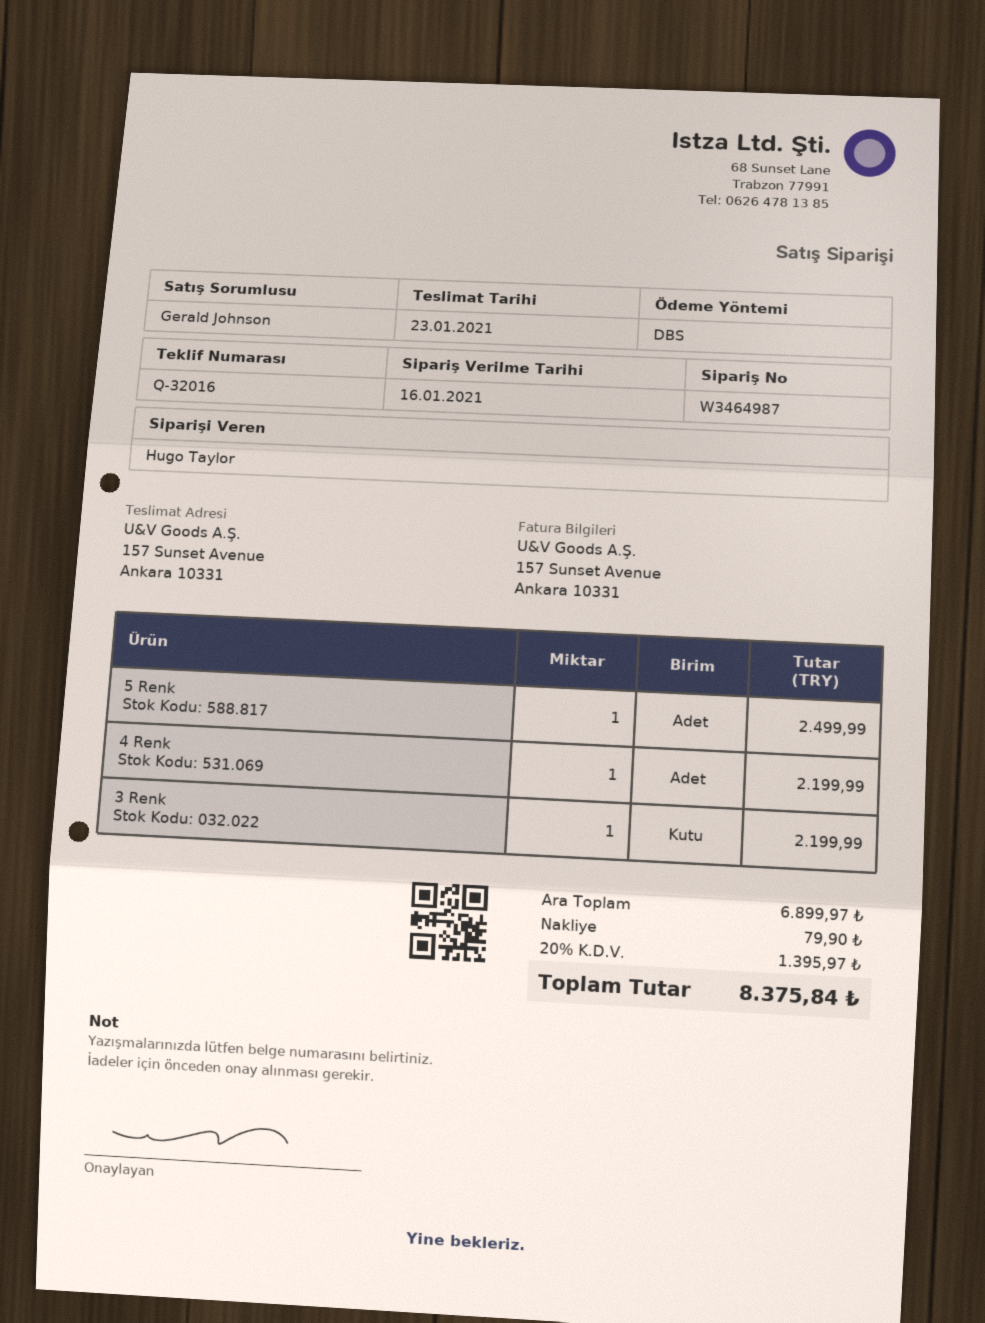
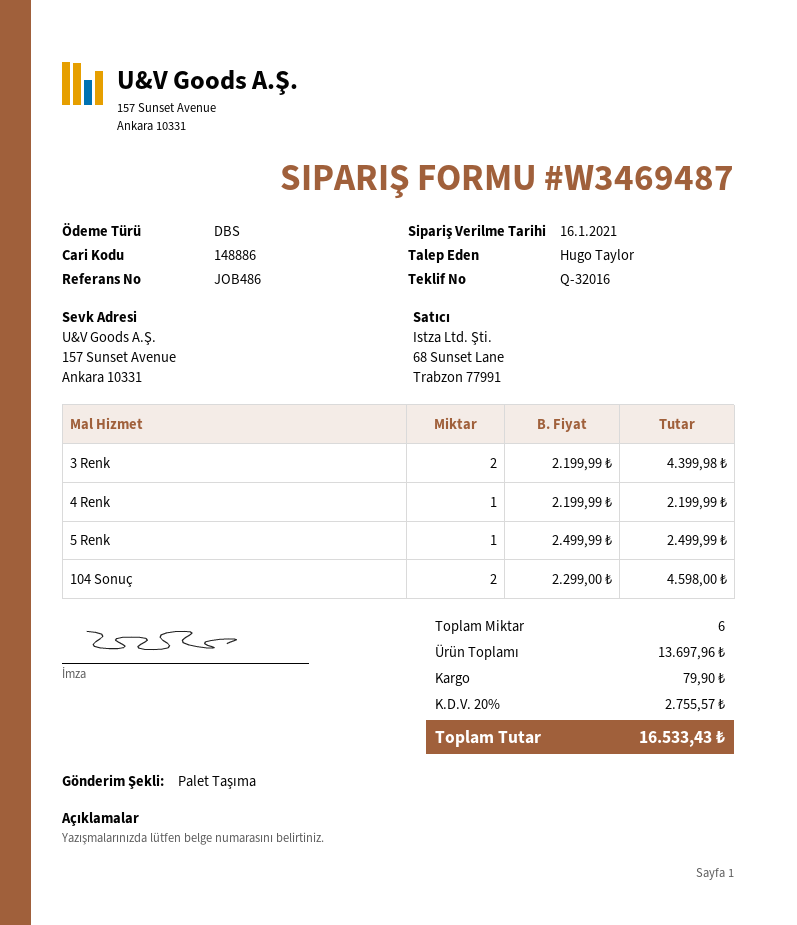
order number: W3464987 -> W3469487
3 Renk: 1 for 2199.99 -> 2 for 4399.98
104 Sonuç: none -> 2 for 4598.00
subtotal: 6899.97 -> 13697.96
tax: 20% = 1395.97 -> 20% = 2755.57
total: 8375.84 -> 16533.43

